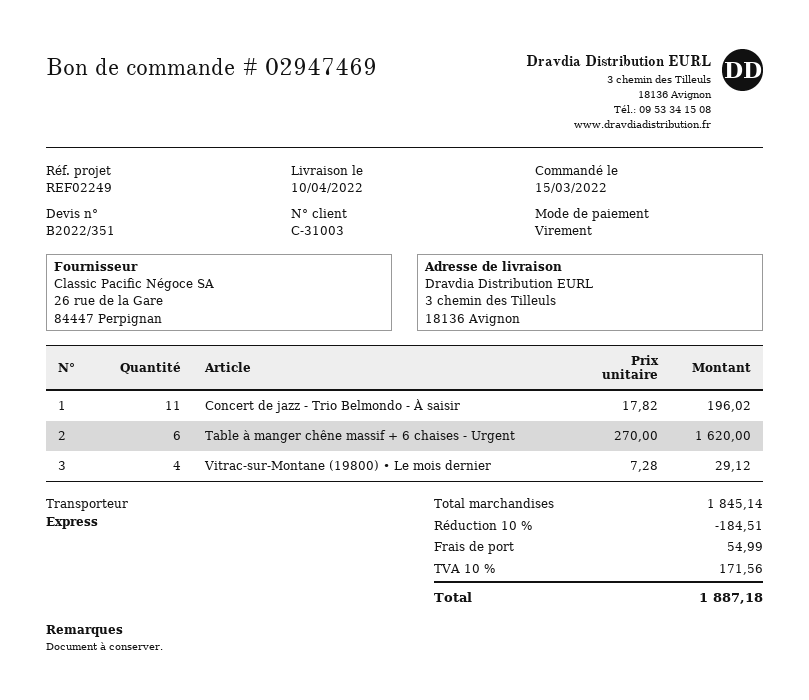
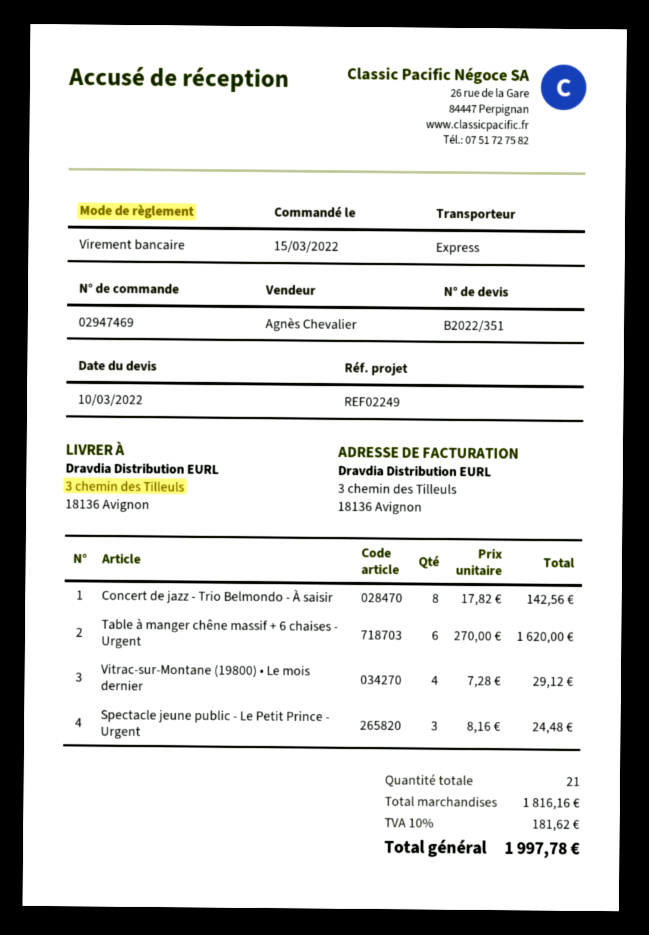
Concert de jazz - Trio Belmondo - À saisir: 11 x 17.82 = 196.02 -> 8 x 17.82 = 142.56
Spectacle jeune public - Le Petit Prince - Urgent: none -> 3 x 8.16 = 24.48
subtotal: 1845.14 -> 1816.16
discount: 10% = 184.51 -> none
shipping: 54.99 -> none
tax: 10% = 171.56 -> 10% = 181.62
total: 1887.18 -> 1997.78

